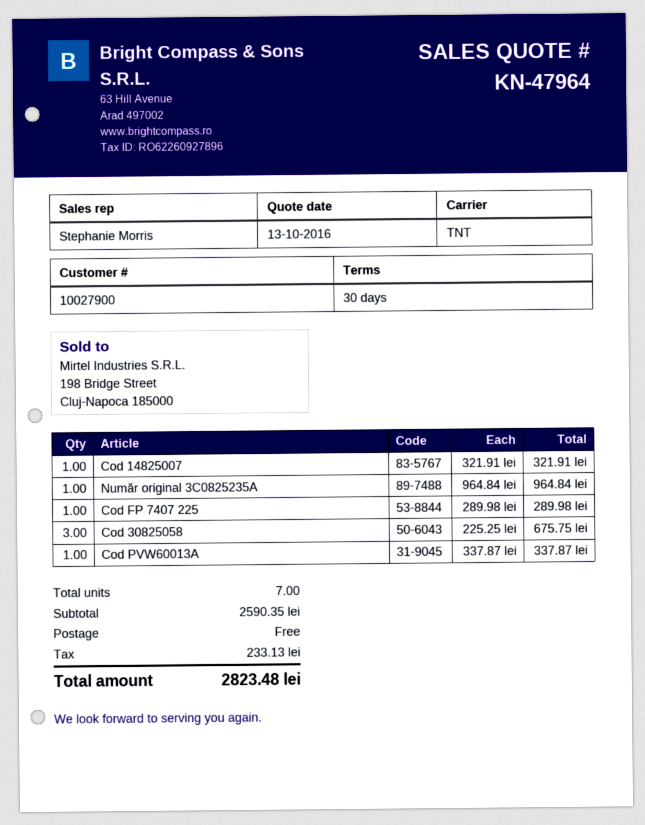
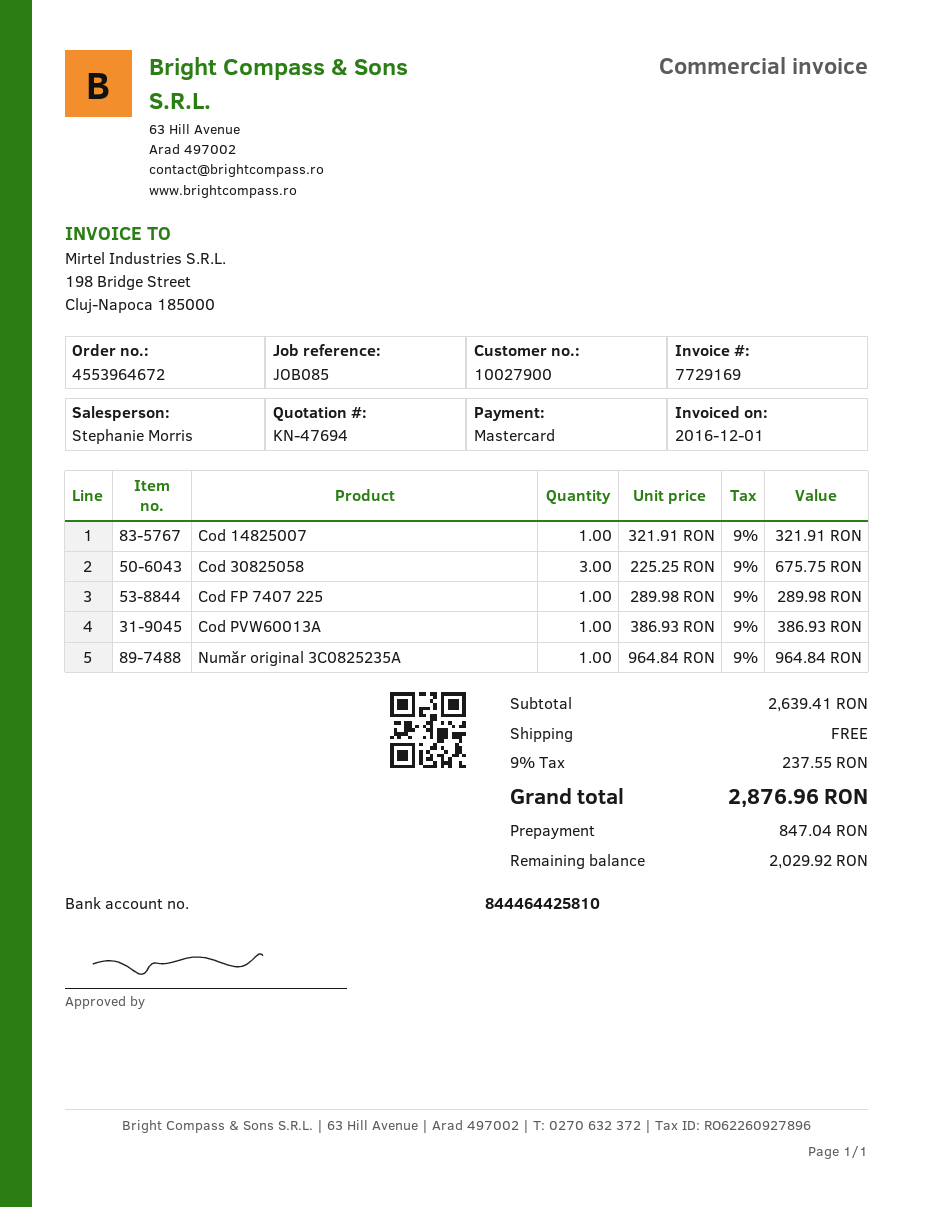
quote number: KN-47964 -> KN-47694
Cod PVW60013A: 1 x 337.87 = 337.87 -> 1 x 386.93 = 386.93
subtotal: 2590.35 -> 2639.41
tax: 233.13 -> 237.55
total: 2823.48 -> 2876.96

